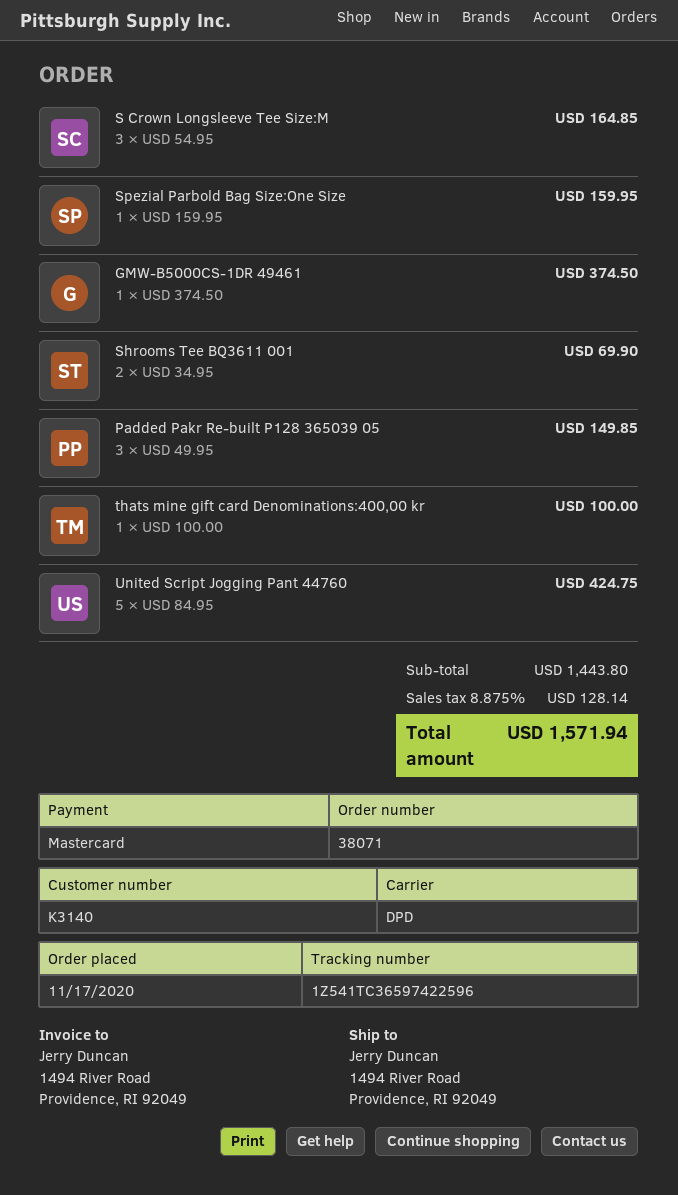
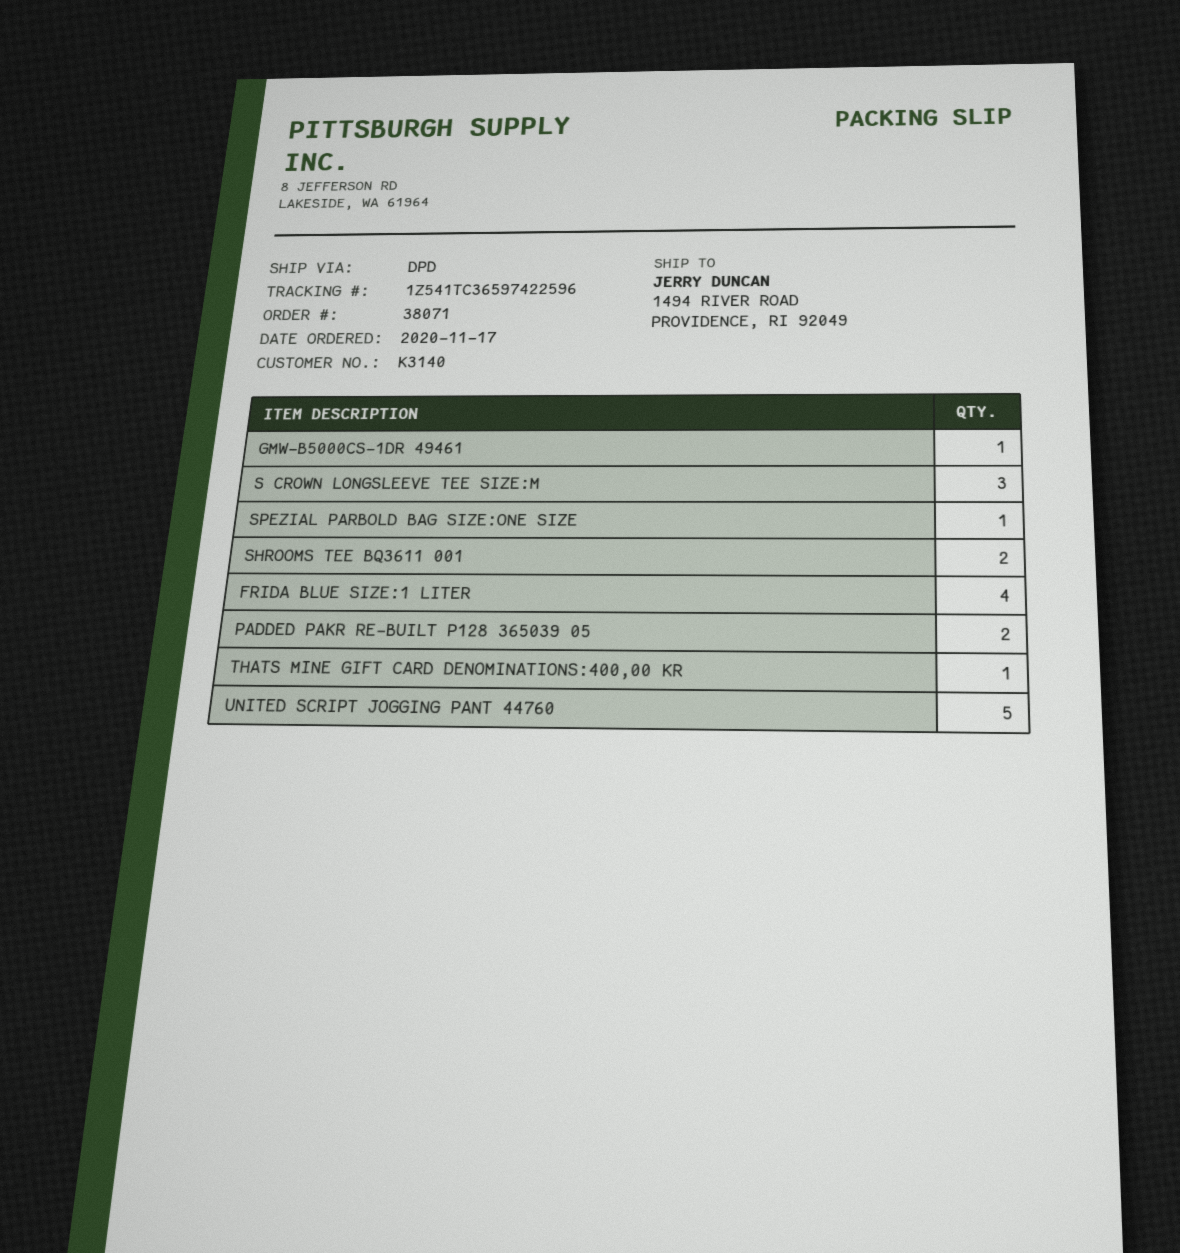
Padded Pakr Re-built P128 365039 05: 3 -> 2
FRIDA BLUE SIZE:1 LITER: none -> 4

